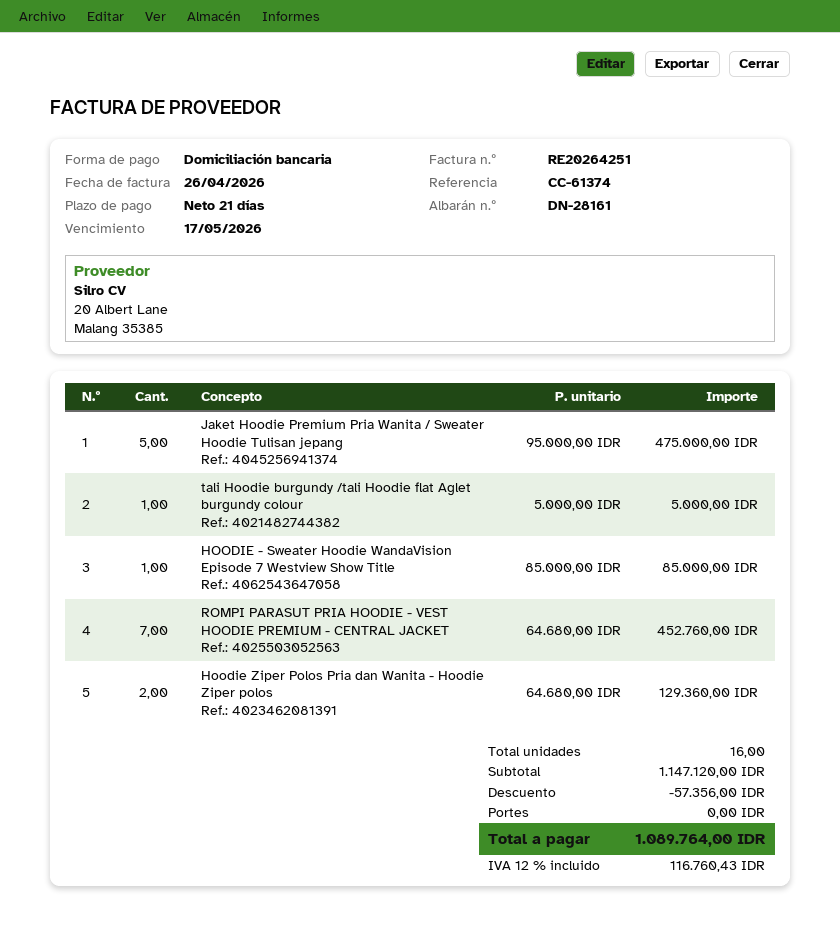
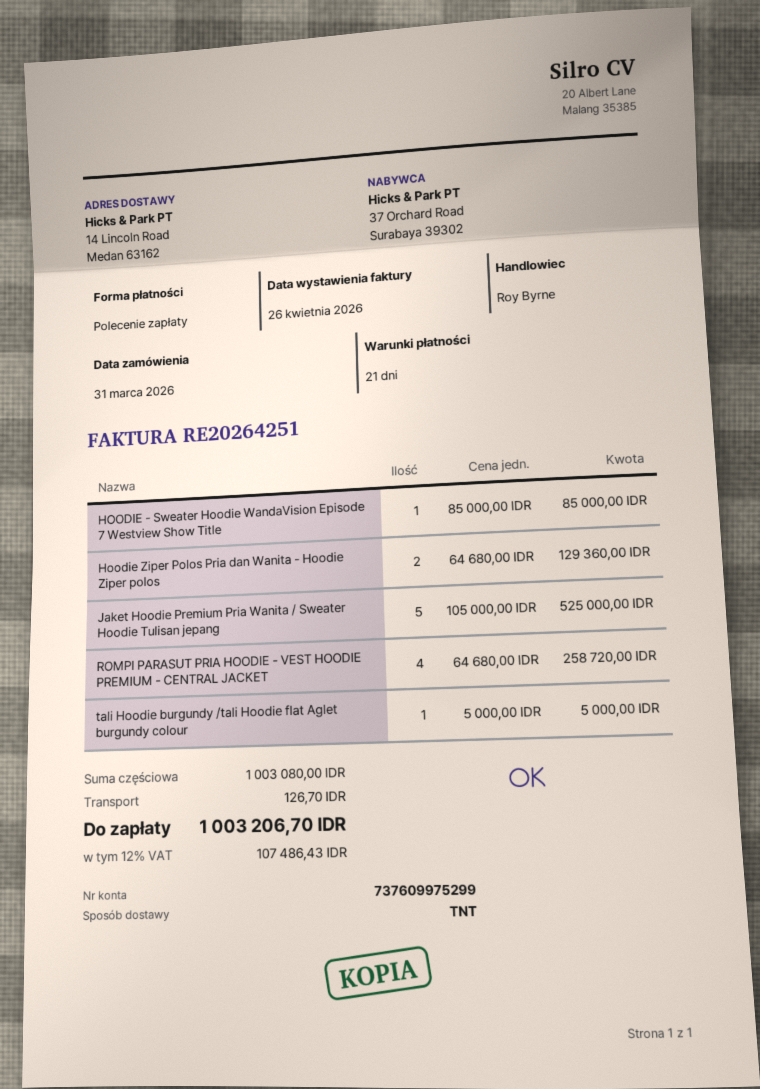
Jaket Hoodie Premium Pria Wanita / Sweater Hoodie Tulisan jepang: 5 x 95000.00 = 475000.00 -> 5 x 105000.00 = 525000.00
ROMPI PARASUT PRIA HOODIE - VEST HOODIE PREMIUM - CENTRAL JACKET: 7 x 64680.00 = 452760.00 -> 4 x 64680.00 = 258720.00
subtotal: 1147120.00 -> 1003080.00
discount: 57356.00 -> none
shipping: 0.00 -> 126.70
tax: 12% = 116760.43 -> 12% = 107486.43
total: 1089764.00 -> 1003206.70

